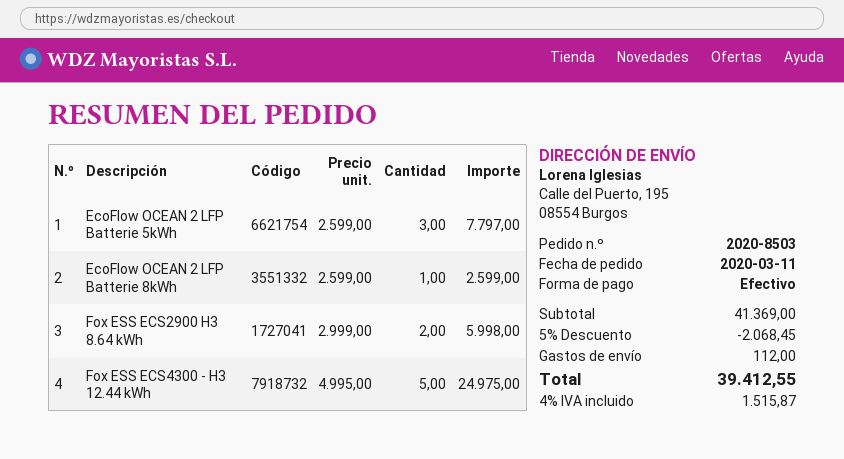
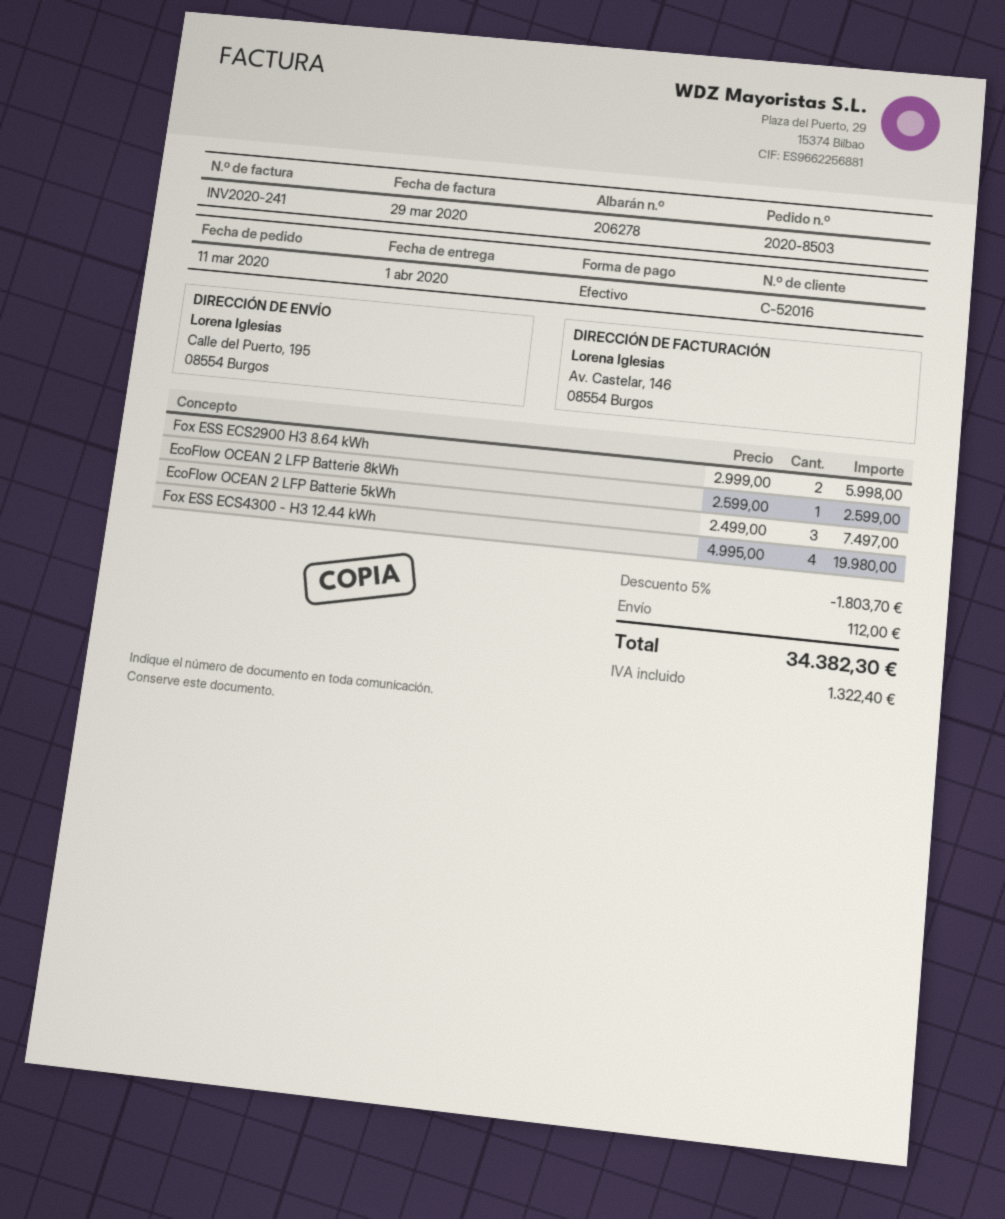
EcoFlow OCEAN 2 LFP Batterie 5kWh: 3 x 2599.00 = 7797.00 -> 3 x 2499.00 = 7497.00
Fox ESS ECS4300 - H3 12.44 kWh: 5 x 4995.00 = 24975.00 -> 4 x 4995.00 = 19980.00
discount: 5% = 2068.45 -> 5% = 1803.70
tax: 1515.87 -> 1322.40
total: 39412.55 -> 34382.30

